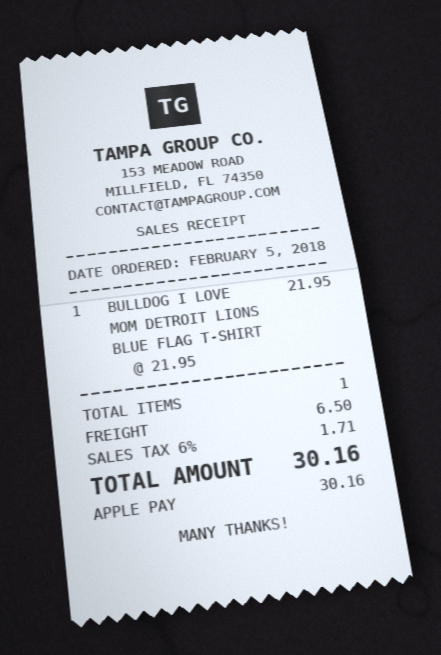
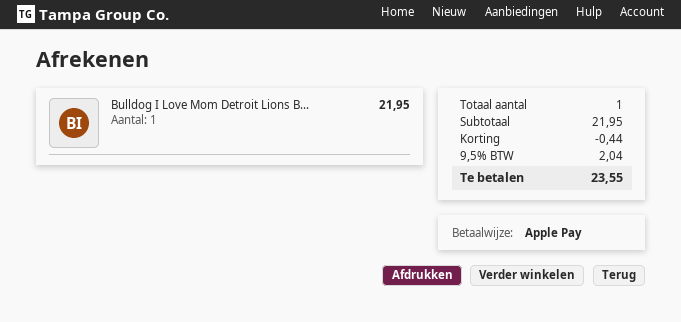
discount: none -> 0.44
shipping: 6.50 -> none
tax: 6% = 1.71 -> 9.5% = 2.04
total: 30.16 -> 23.55

